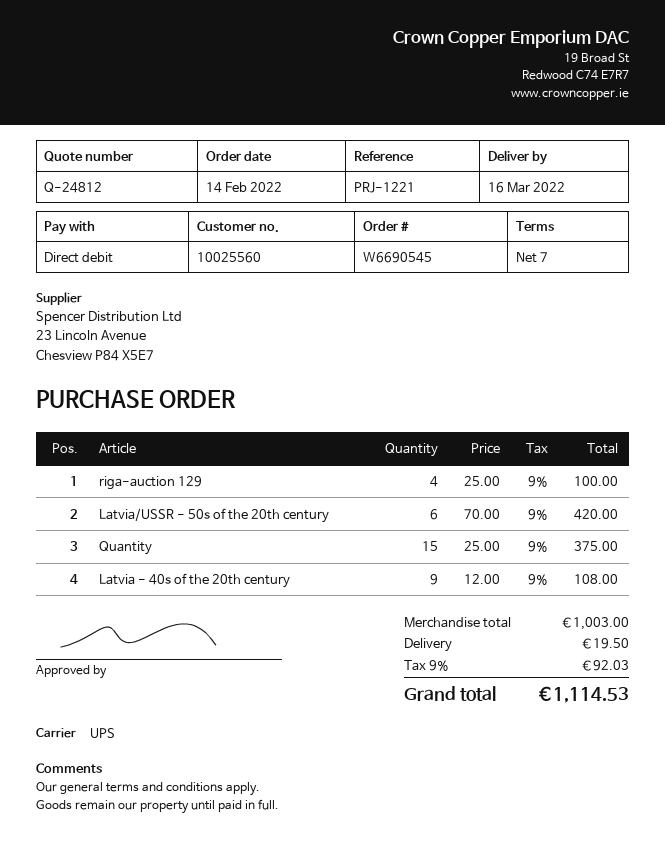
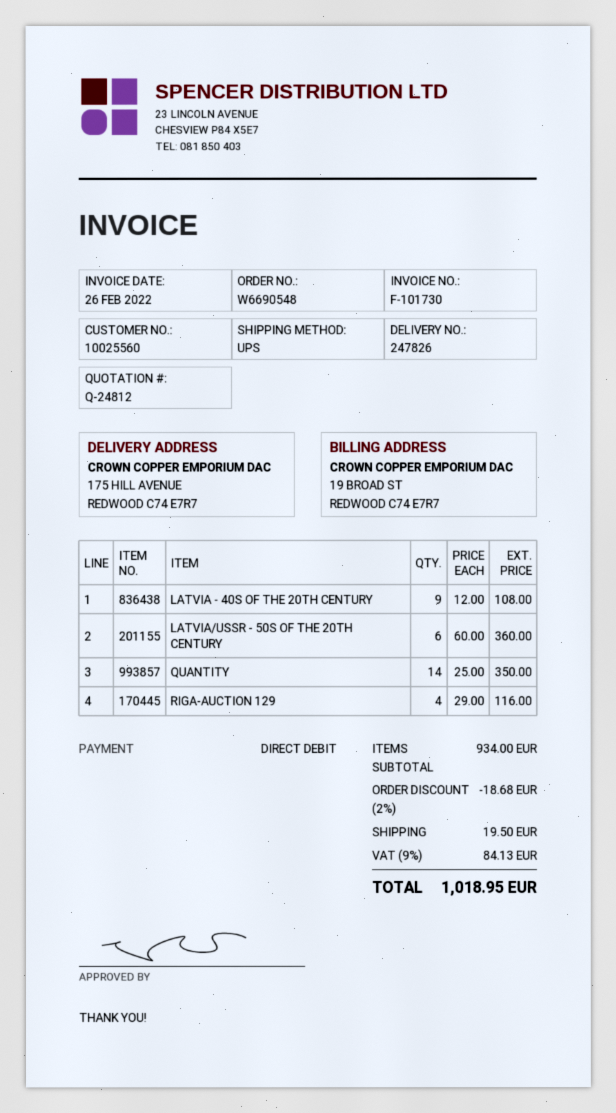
order number: W6690545 -> W6690548
riga-auction 129: 4 x 25.00 = 100.00 -> 4 x 29.00 = 116.00
Latvia/USSR - 50s of the 20th century: 6 x 70.00 = 420.00 -> 6 x 60.00 = 360.00
Quantity: 15 x 25.00 = 375.00 -> 14 x 25.00 = 350.00
subtotal: 1003.00 -> 934.00
discount: none -> 2% = 18.68
tax: 9% = 92.03 -> 9% = 84.13
total: 1114.53 -> 1018.95

